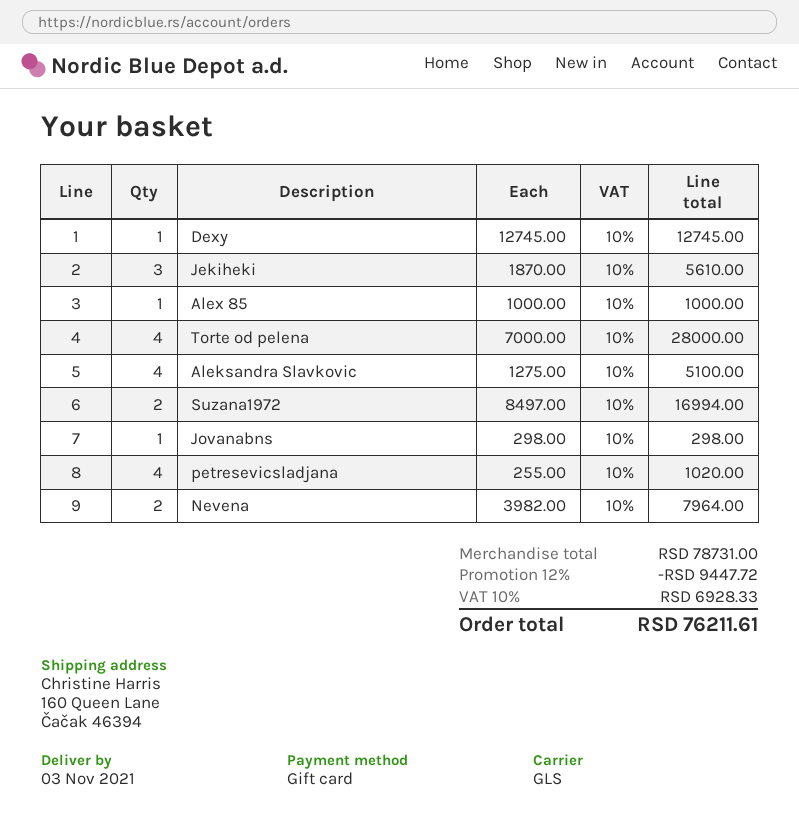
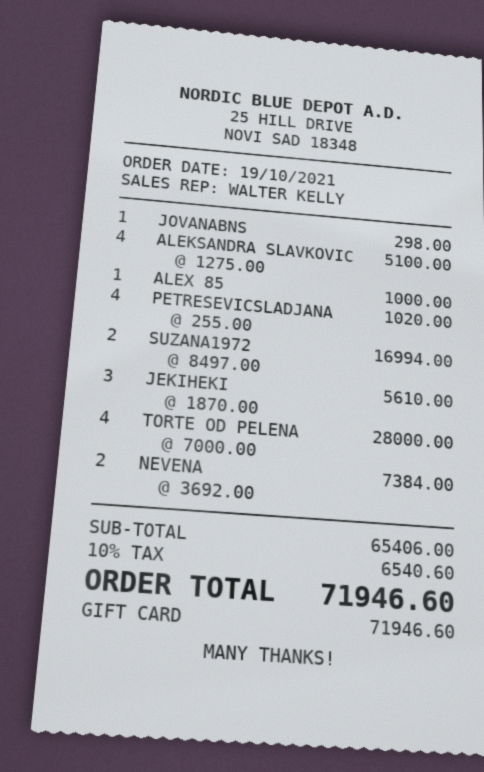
Dexy: 1 x 12745.00 = 12745.00 -> none
Nevena: 2 x 3982.00 = 7964.00 -> 2 x 3692.00 = 7384.00
subtotal: 78731.00 -> 65406.00
discount: 12% = 9447.72 -> none
tax: 10% = 6928.33 -> 10% = 6540.60
total: 76211.61 -> 71946.60

